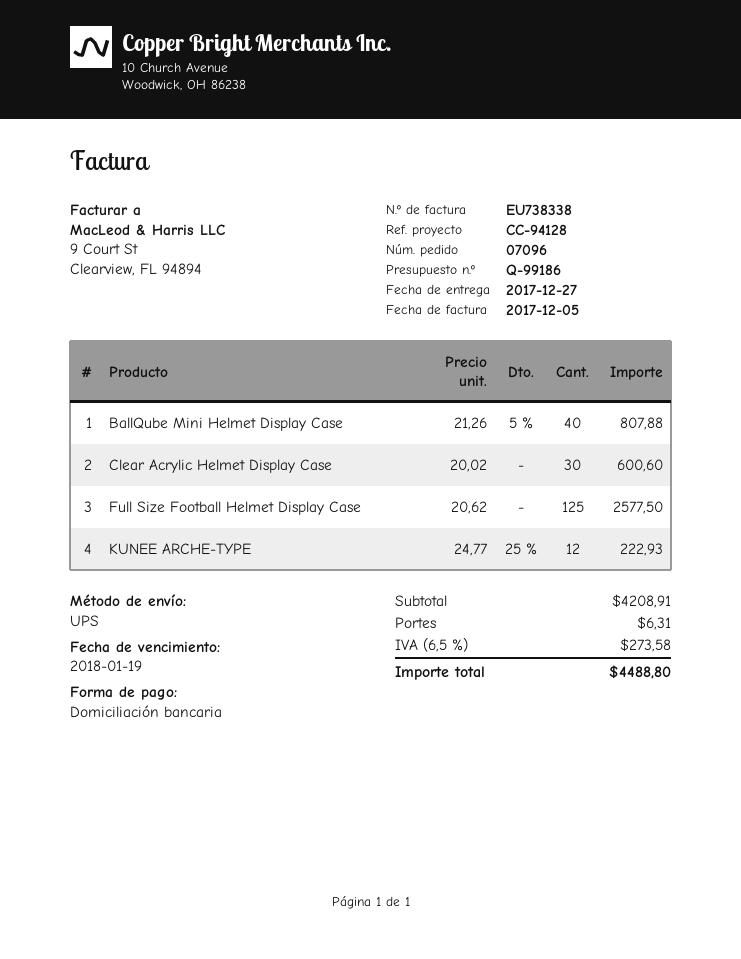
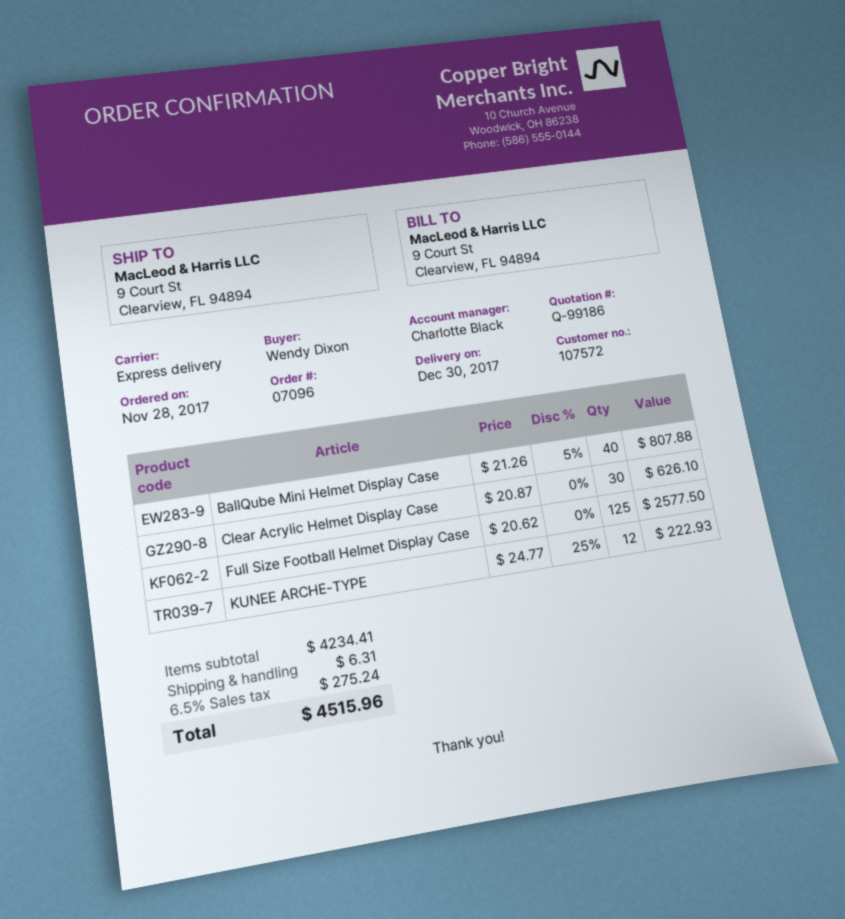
delivery date: 2017-12-27 -> 2017-12-30
shipping method: UPS -> express
Clear Acrylic Helmet Display Case: 30 x 20.02 = 600.60 -> 30 x 20.87 = 626.10
subtotal: 4208.91 -> 4234.41
tax: 6.5% = 273.58 -> 6.5% = 275.24
total: 4488.80 -> 4515.96

